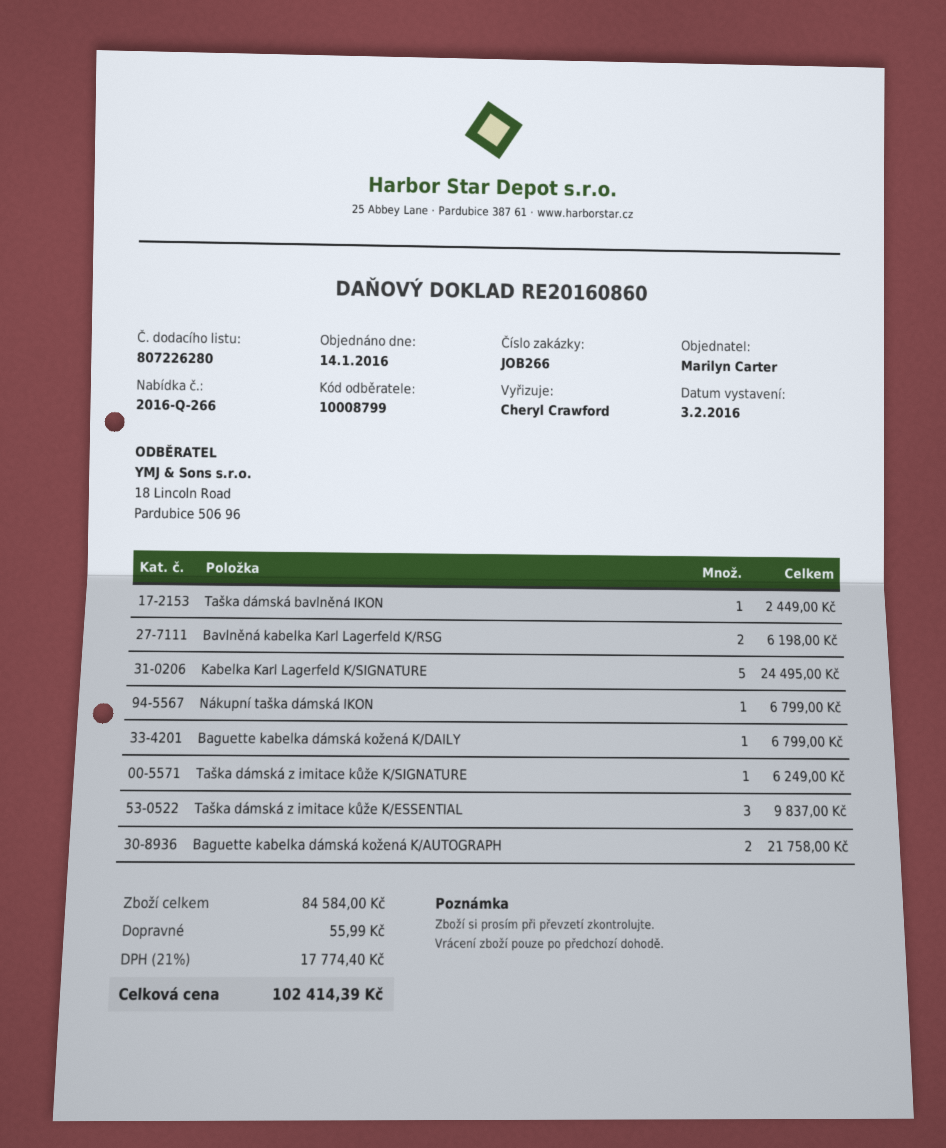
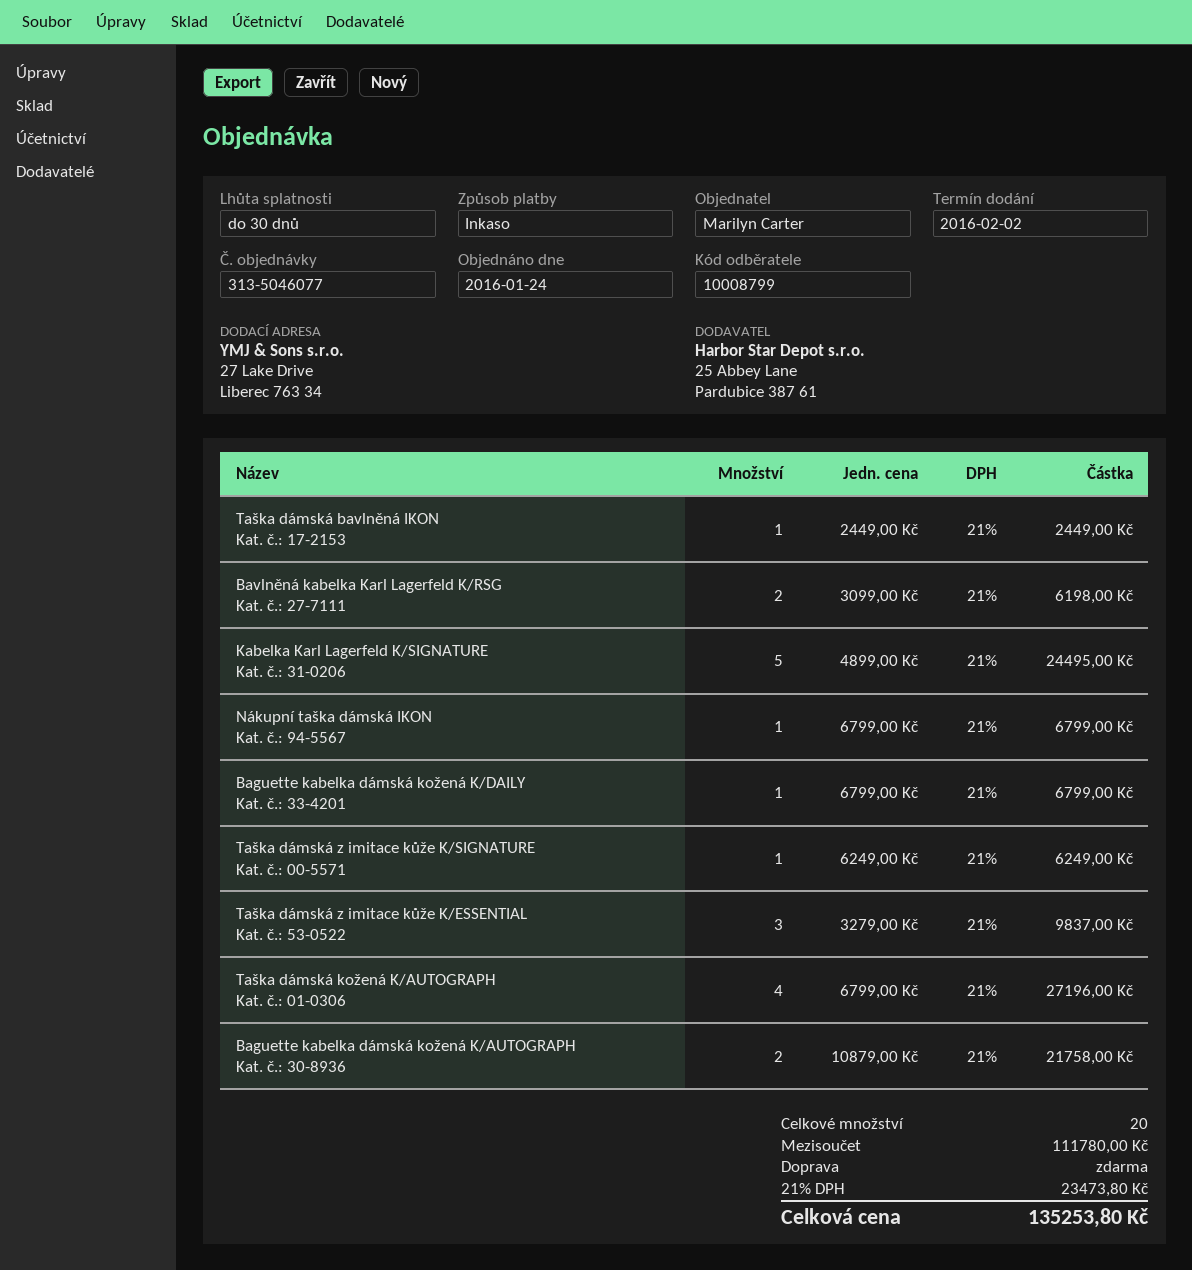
order date: 2016-01-14 -> 2016-01-24
Taška dámská kožená K/AUTOGRAPH: none -> 4 for 27196.00
subtotal: 84584.00 -> 111780.00
shipping: 55.99 -> 0.00
tax: 21% = 17774.40 -> 21% = 23473.80
total: 102414.39 -> 135253.80

